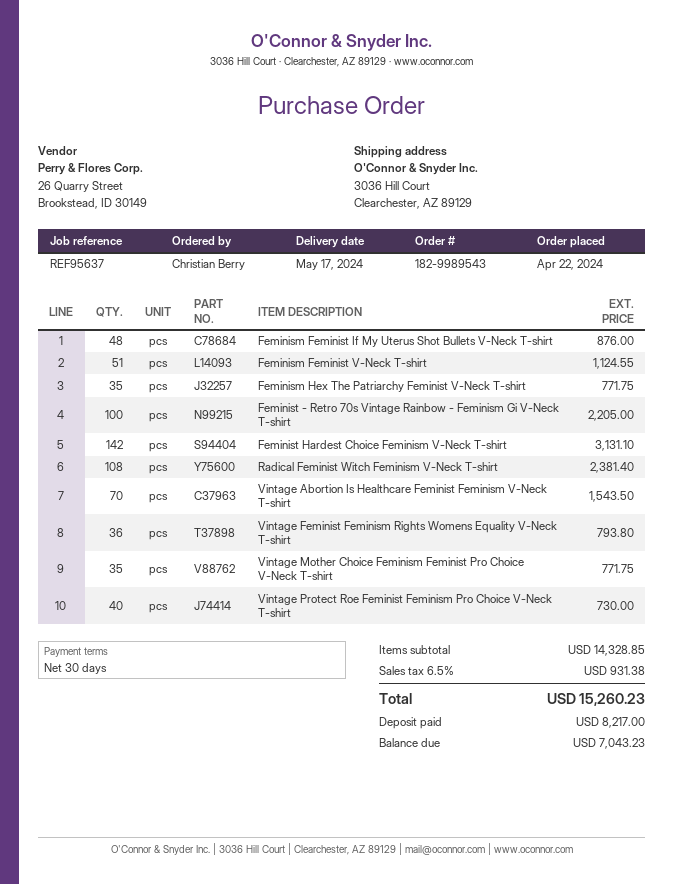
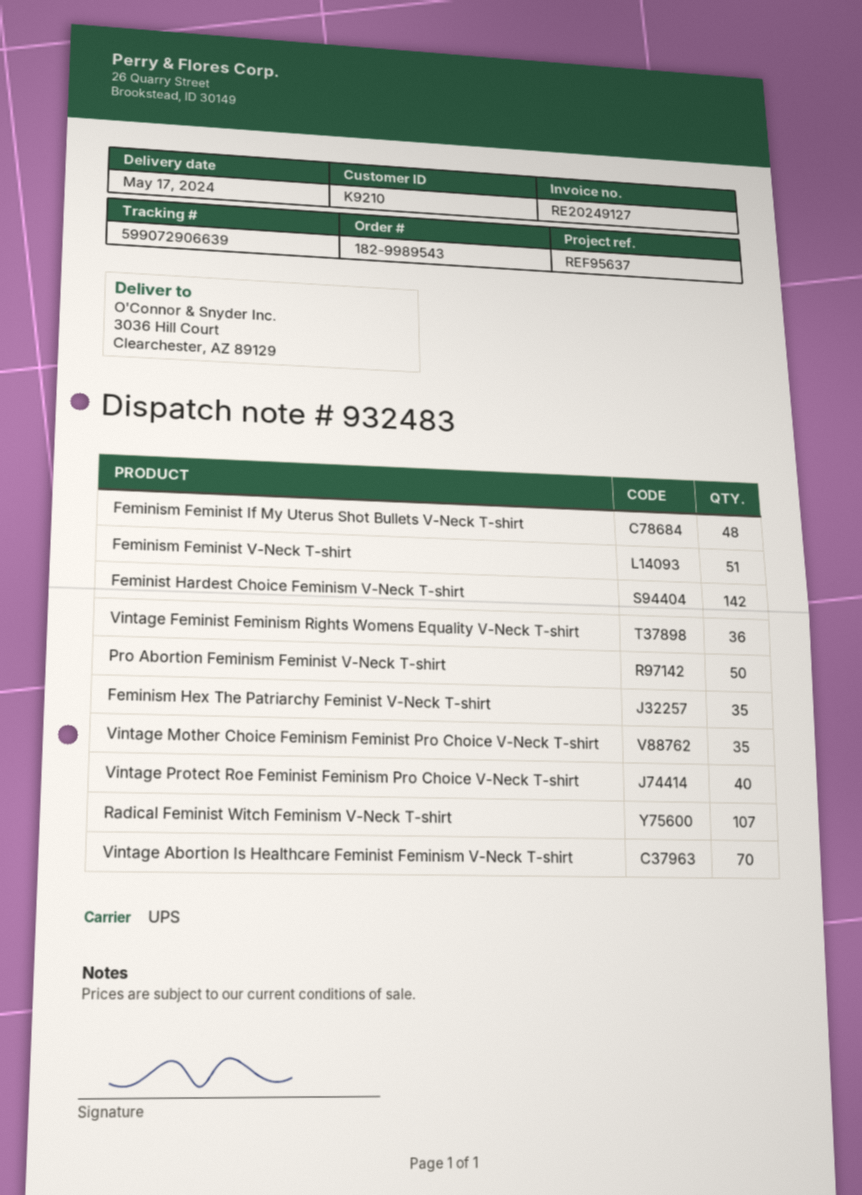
Feminist - Retro 70s Vintage Rainbow - Feminism Gi V-Neck T-shirt: 100 -> none
Radical Feminist Witch Feminism V-Neck T-shirt: 108 -> 107
Pro Abortion Feminism Feminist V-Neck T-shirt: none -> 50

